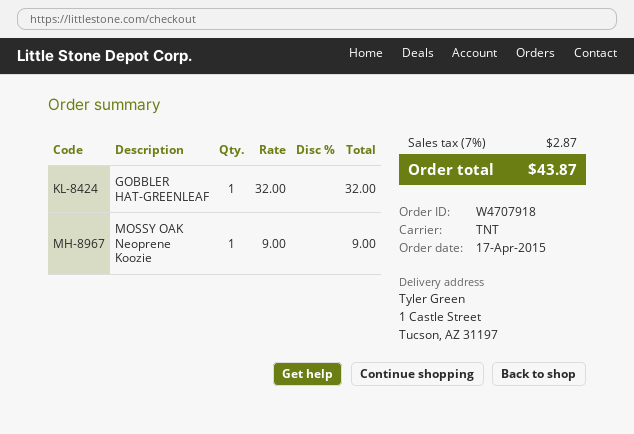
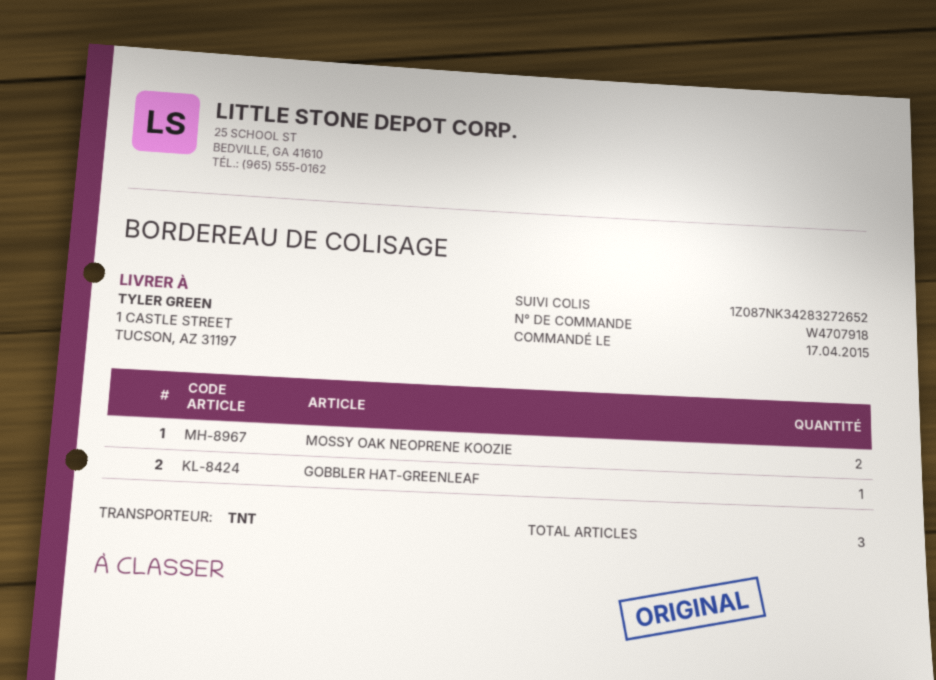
MOSSY OAK Neoprene Koozie: 1 -> 2

